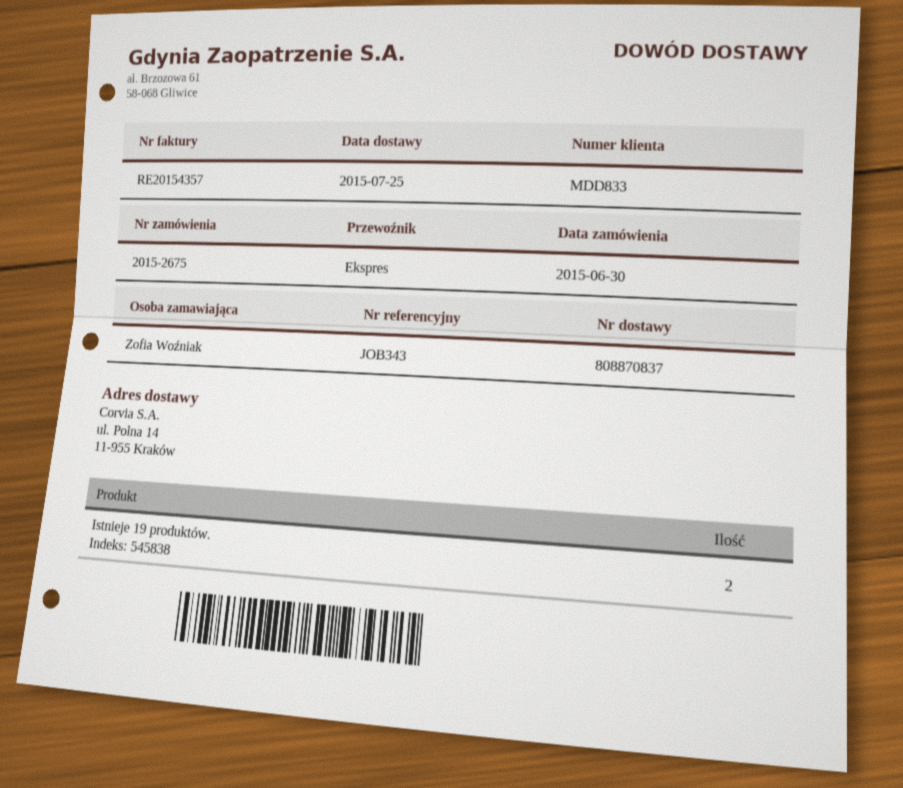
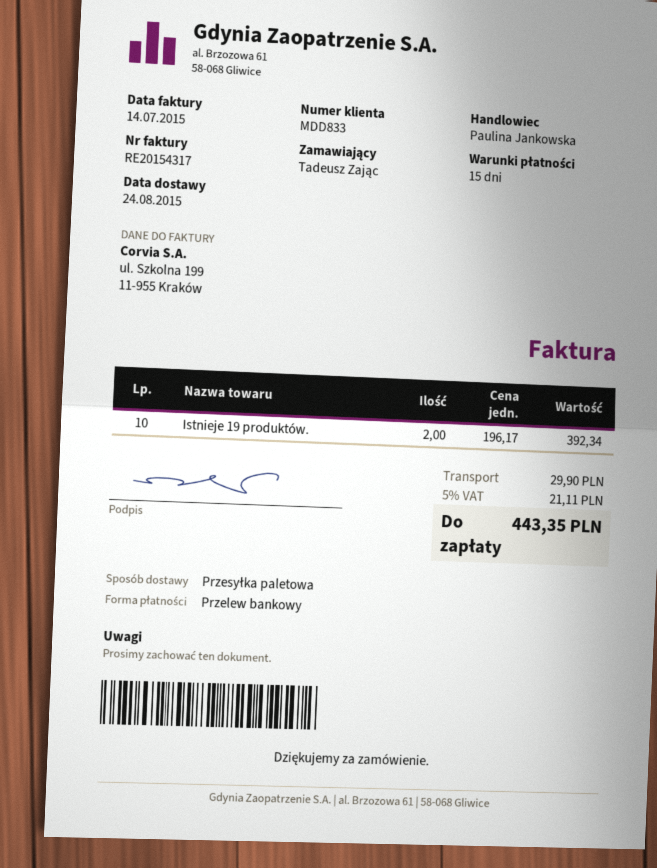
delivery date: 2015-07-25 -> 2015-08-24
invoice number: RE20154357 -> RE20154317
ordered by: Zofia Woźniak -> Tadeusz Zając
shipping method: express -> pallet freight

